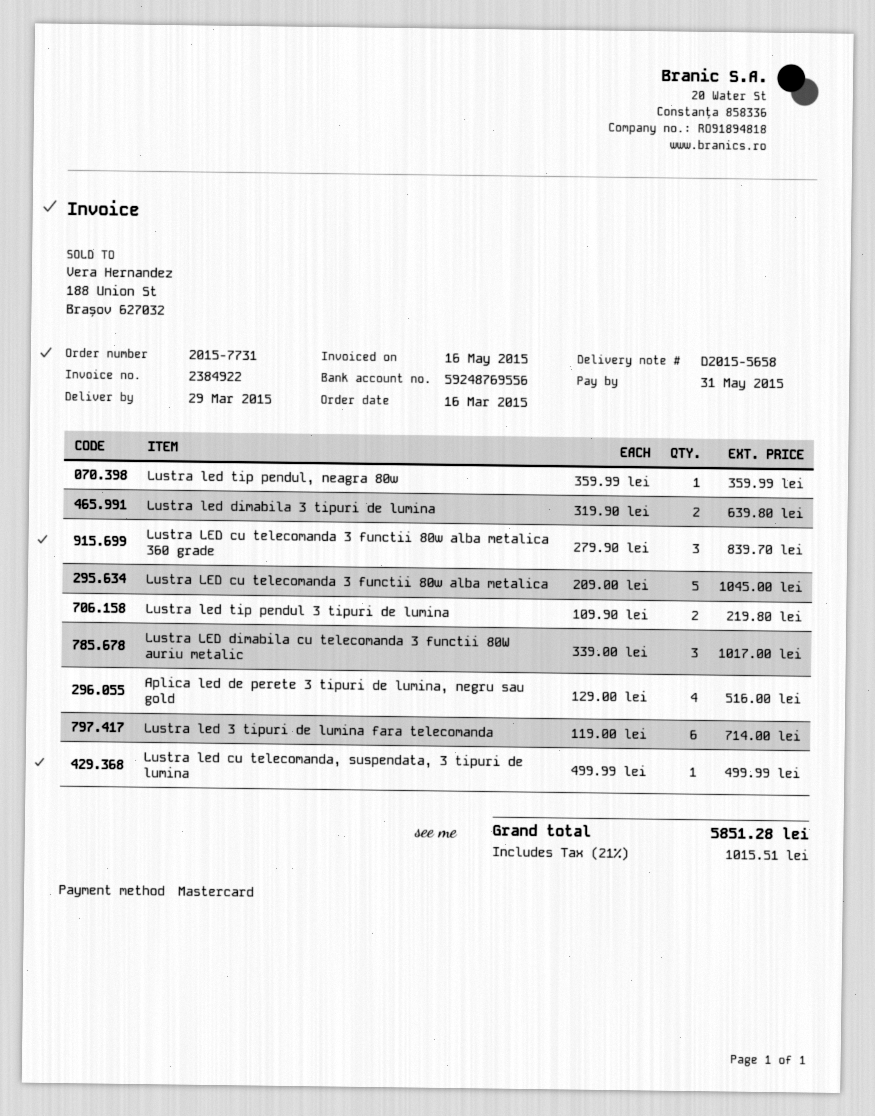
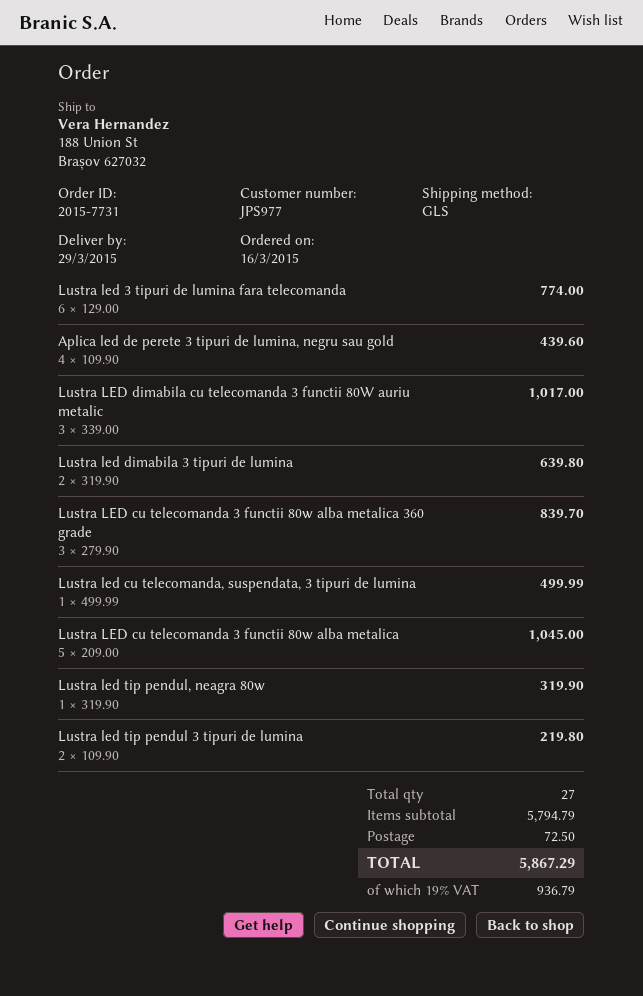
Lustra led tip pendul, neagra 80w: 1 x 359.99 = 359.99 -> 1 x 319.90 = 319.90
Aplica led de perete 3 tipuri de lumina, negru sau gold: 4 x 129.00 = 516.00 -> 4 x 109.90 = 439.60
Lustra led 3 tipuri de lumina fara telecomanda: 6 x 119.00 = 714.00 -> 6 x 129.00 = 774.00
shipping: none -> 72.50
tax: 21% = 1015.51 -> 19% = 936.79
total: 5851.28 -> 5867.29

